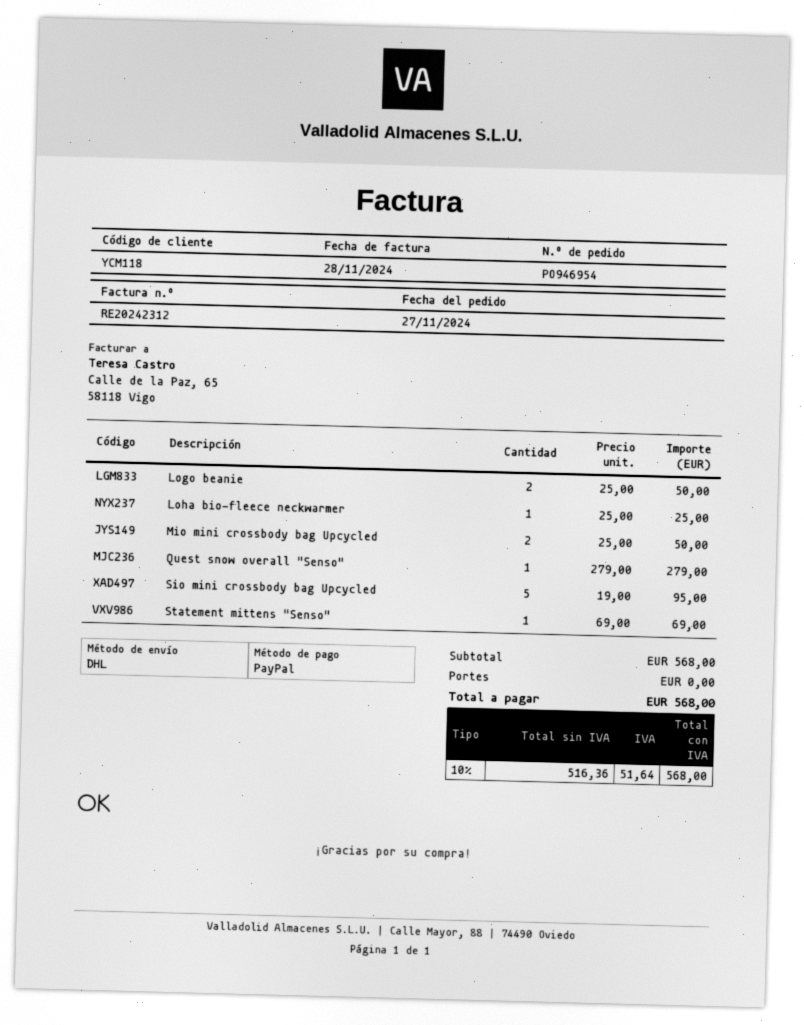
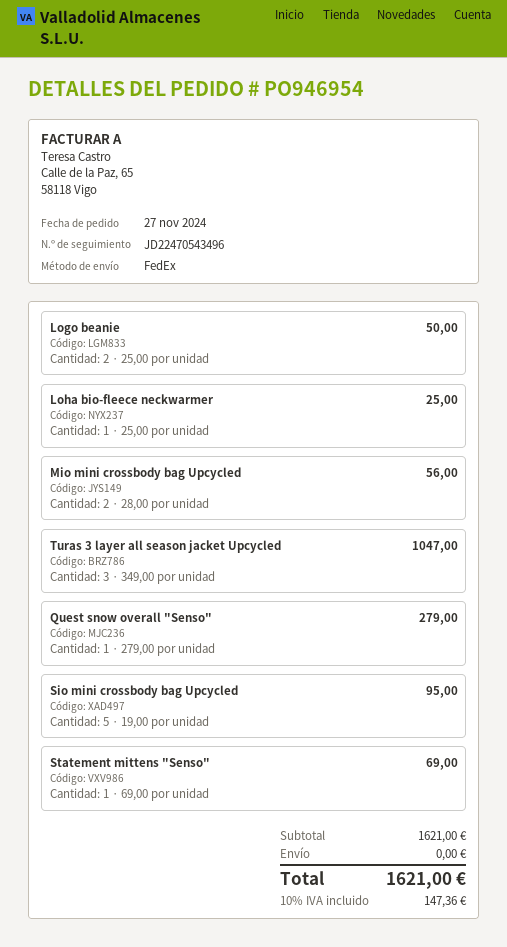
shipping method: DHL -> FedEx
Mio mini crossbody bag Upcycled: 2 x 25.00 = 50.00 -> 2 x 28.00 = 56.00
Turas 3 layer all season jacket Upcycled: none -> 3 x 349.00 = 1047.00
subtotal: 568.00 -> 1621.00
tax: 10% = 51.64 -> 10% = 147.36
total: 568.00 -> 1621.00

